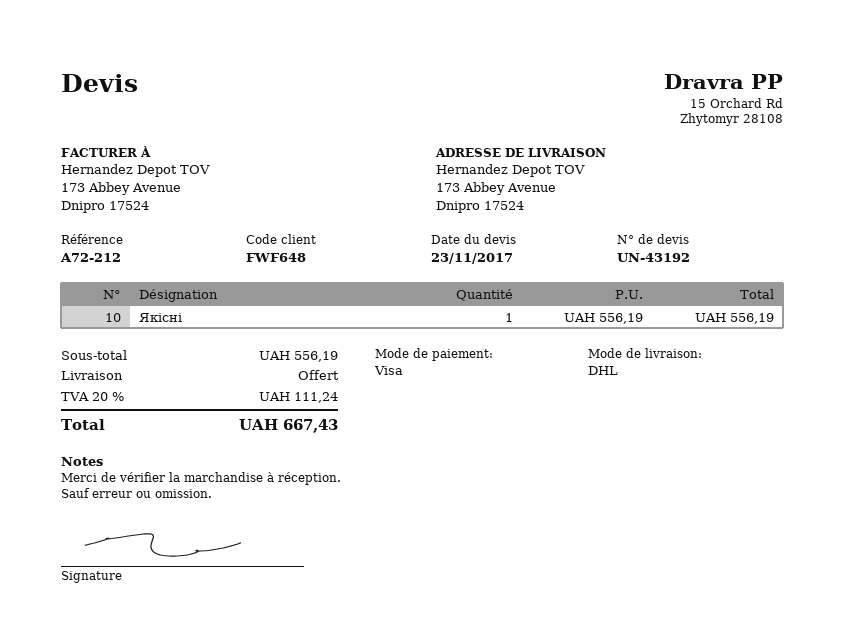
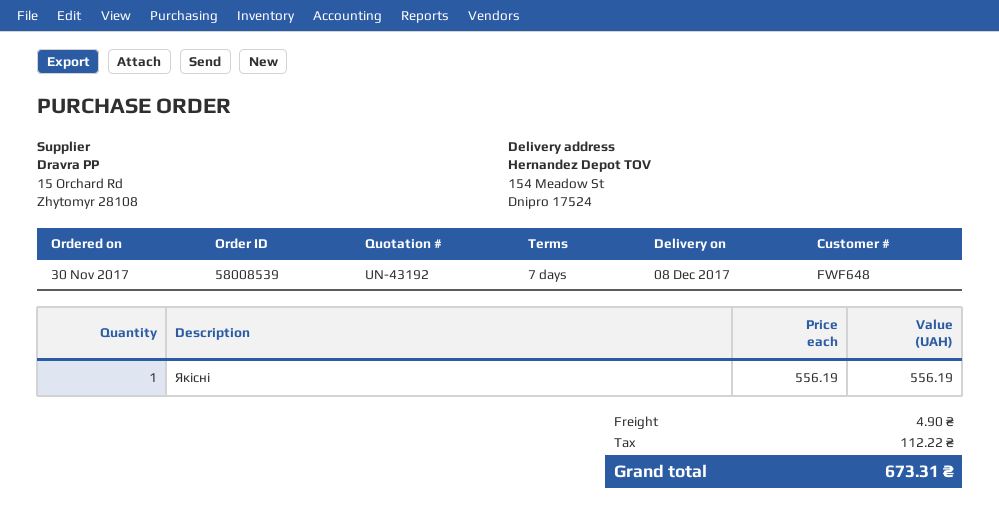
ship to: 173 Abbey Avenue, Dnipro 17524 -> 154 Meadow St, Dnipro 17524
shipping: 0.00 -> 4.90
tax: 111.24 -> 112.22
total: 667.43 -> 673.31

